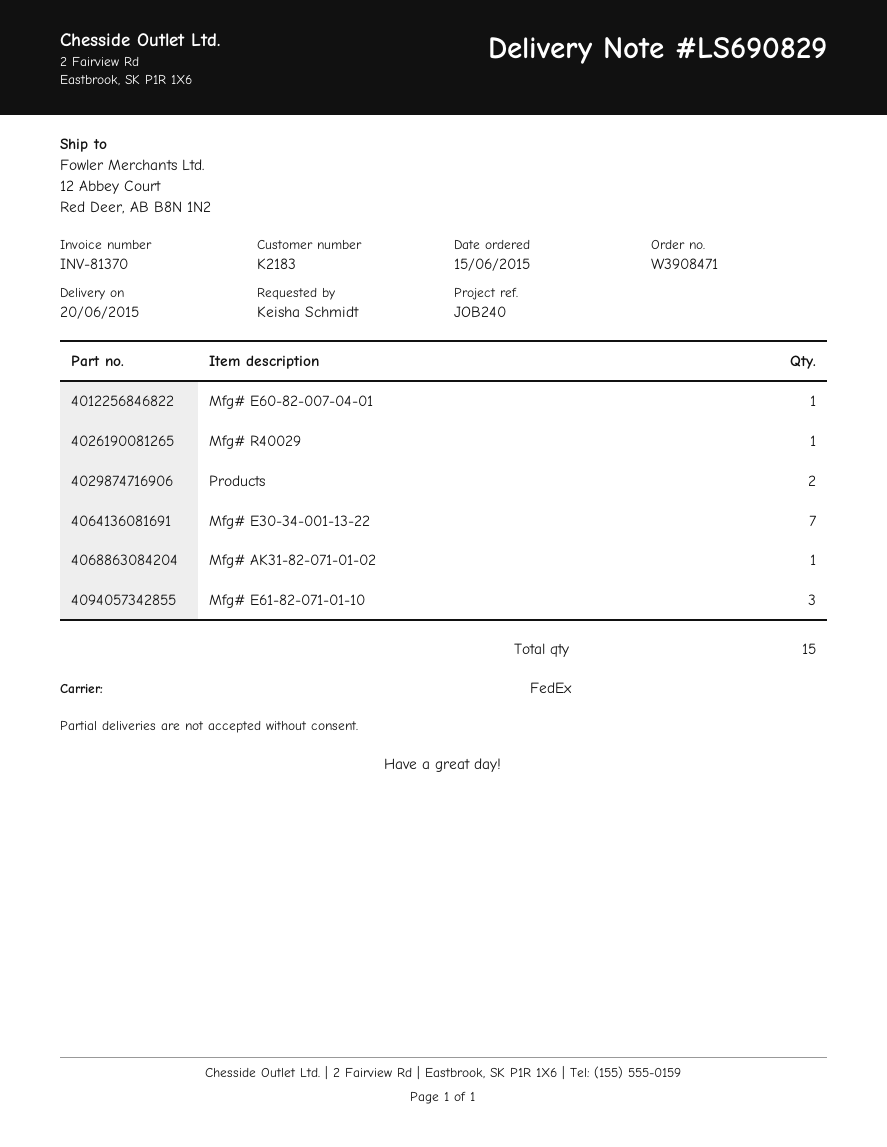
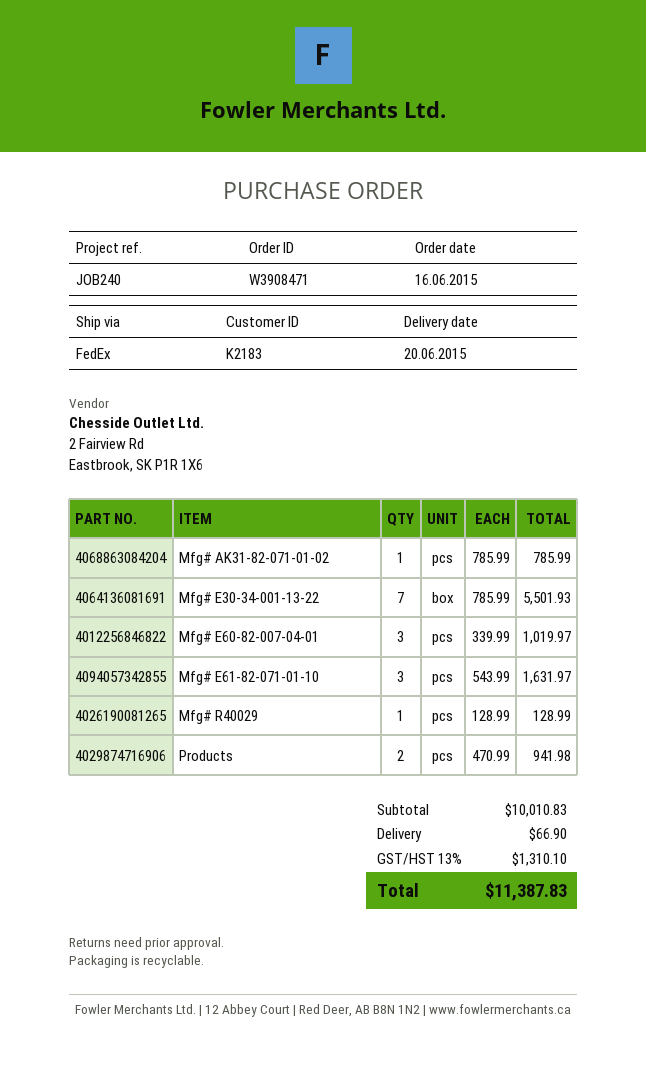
order date: 2015-06-15 -> 2015-06-16
Mfg# E60-82-007-04-01: 1 -> 3

